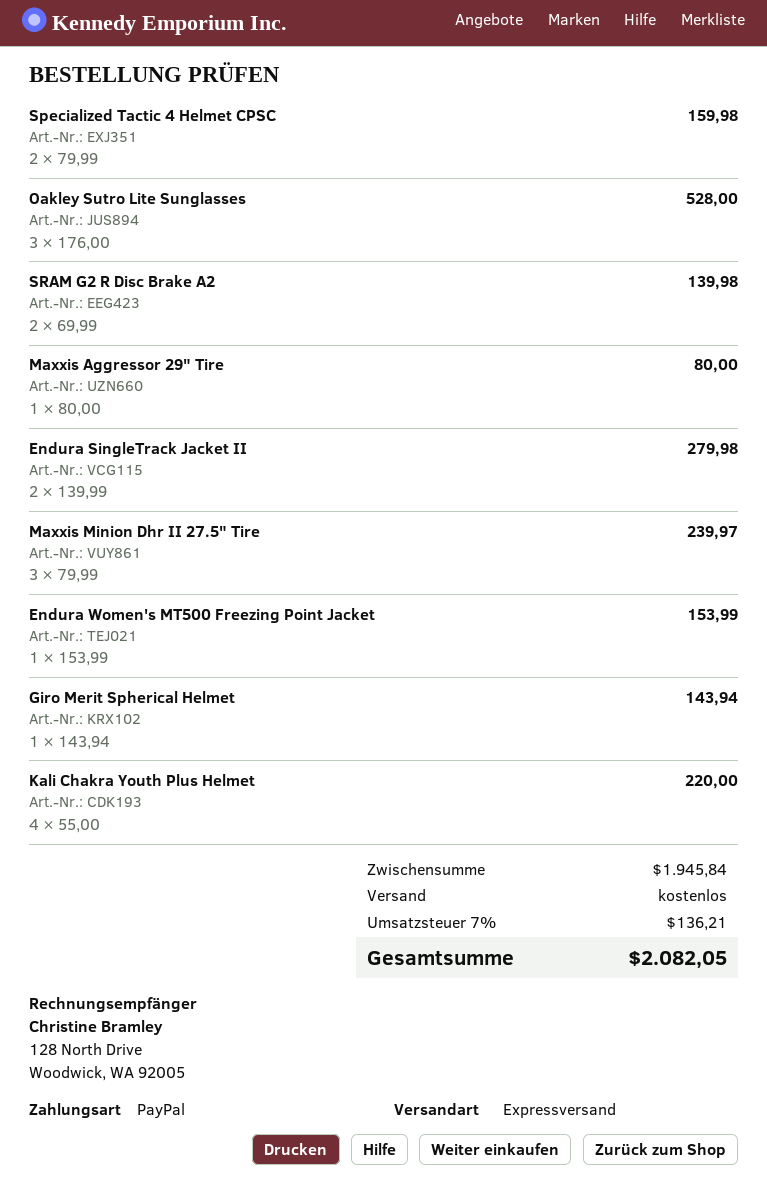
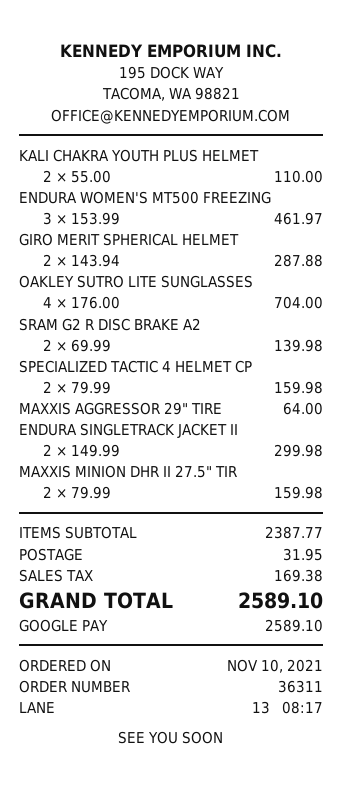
payment method: PayPal -> Google Pay
Oakley Sutro Lite Sunglasses: 3 x 176.00 = 528.00 -> 4 x 176.00 = 704.00
Maxxis Aggressor 29" Tire: 1 x 80.00 = 80.00 -> 1 x 64.00 = 64.00
Endura SingleTrack Jacket II: 2 x 139.99 = 279.98 -> 2 x 149.99 = 299.98
Maxxis Minion Dhr II 27.5" Tire: 3 x 79.99 = 239.97 -> 2 x 79.99 = 159.98
Endura Women's MT500 Freezing Point Jacket: 1 x 153.99 = 153.99 -> 3 x 153.99 = 461.97
Giro Merit Spherical Helmet: 1 x 143.94 = 143.94 -> 2 x 143.94 = 287.88
Kali Chakra Youth Plus Helmet: 4 x 55.00 = 220.00 -> 2 x 55.00 = 110.00
subtotal: 1945.84 -> 2387.77
shipping: 0.00 -> 31.95
tax: 136.21 -> 169.38
total: 2082.05 -> 2589.10

